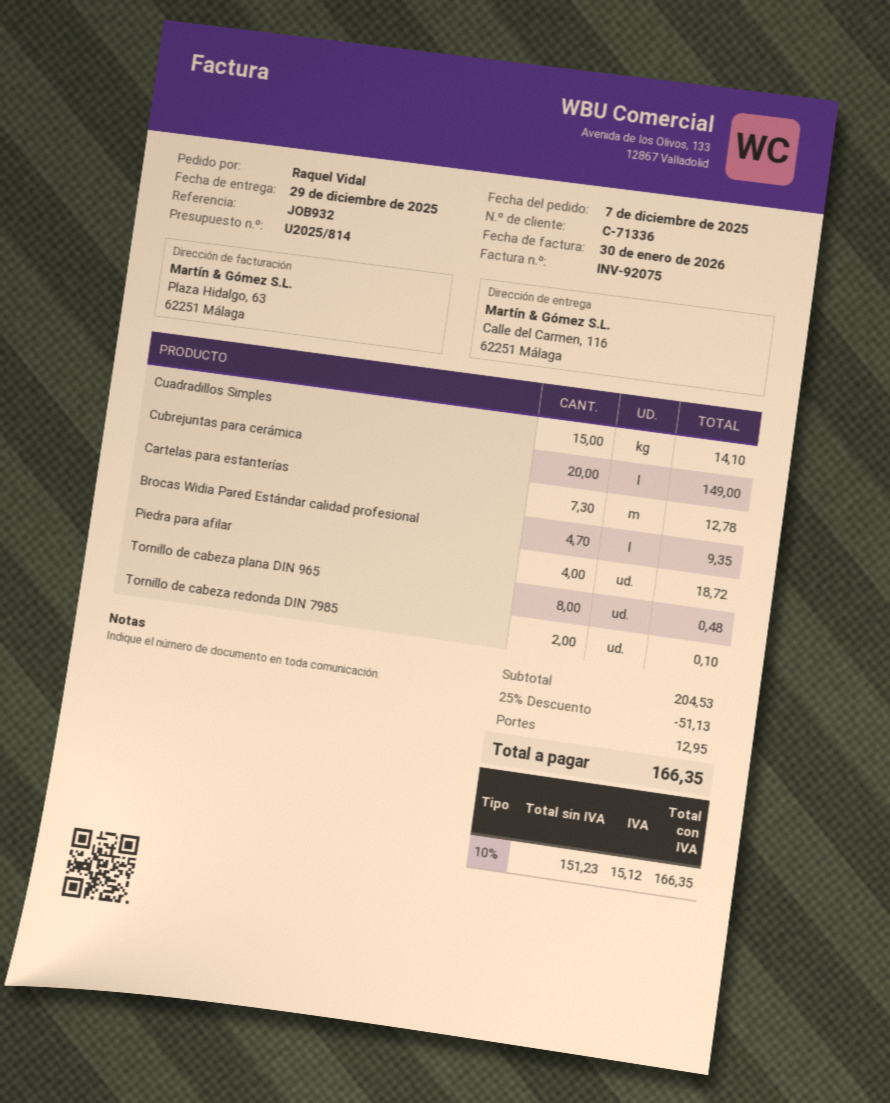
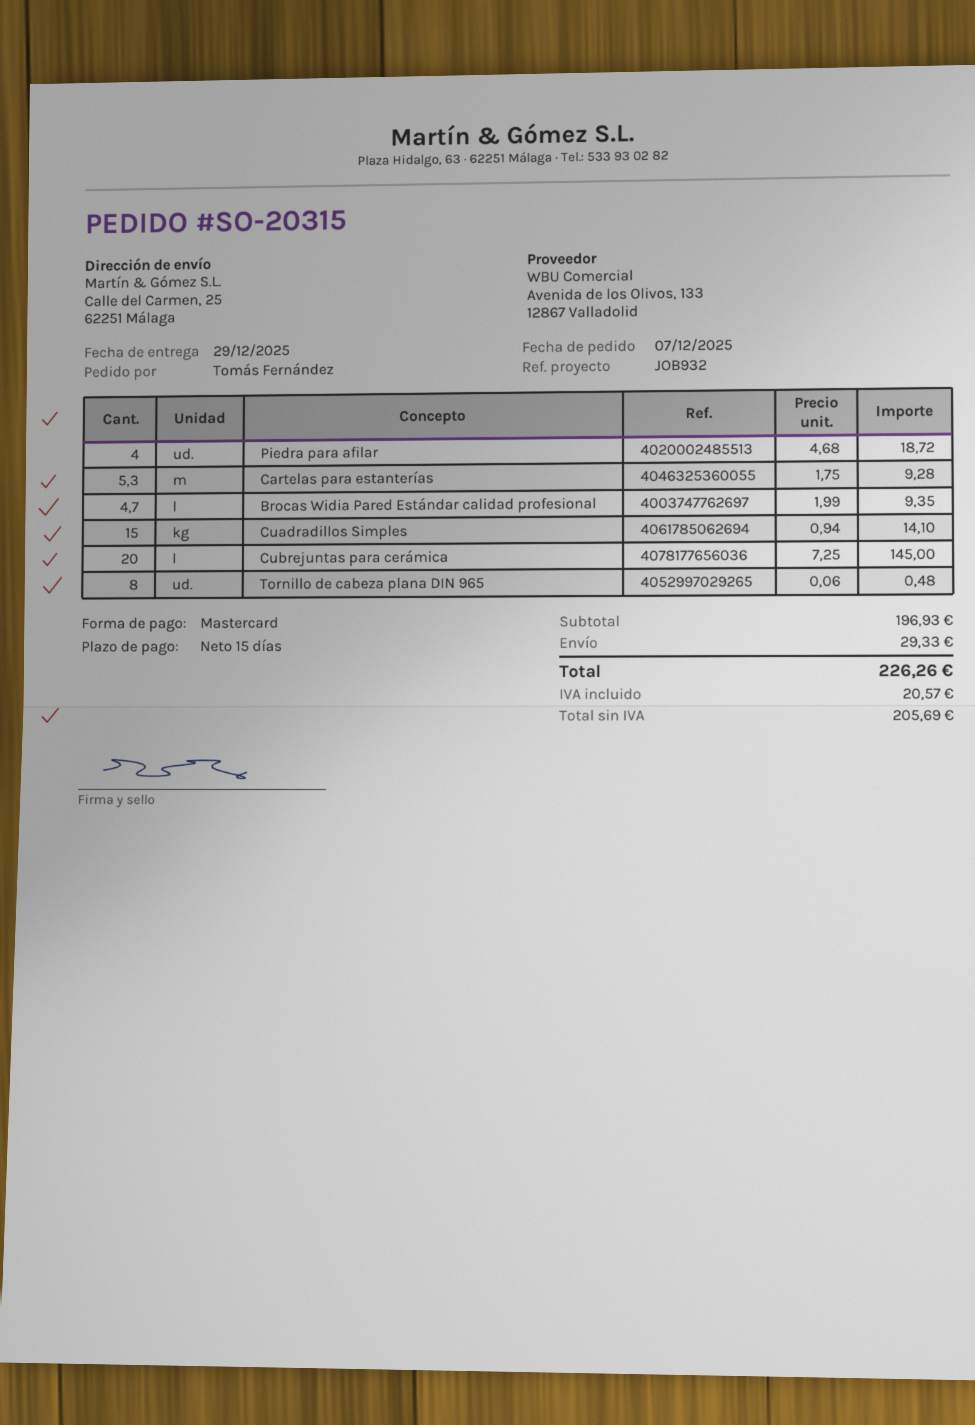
ordered by: Raquel Vidal -> Tomás Fernández
ship to: Calle del Carmen, 116, 62251 Málaga -> Calle del Carmen, 25, 62251 Málaga
Cubrejuntas para cerámica: 20 for 149.00 -> 20 for 145.00
Cartelas para estanterías: 7.3 for 12.78 -> 5.3 for 9.28
Tornillo de cabeza redonda DIN 7985: 2 for 0.10 -> none
subtotal: 204.53 -> 196.93
discount: 25% = 51.13 -> none
shipping: 12.95 -> 29.33
net: 151.23 -> 205.69
tax: 15.12 -> 20.57
total: 166.35 -> 226.26

